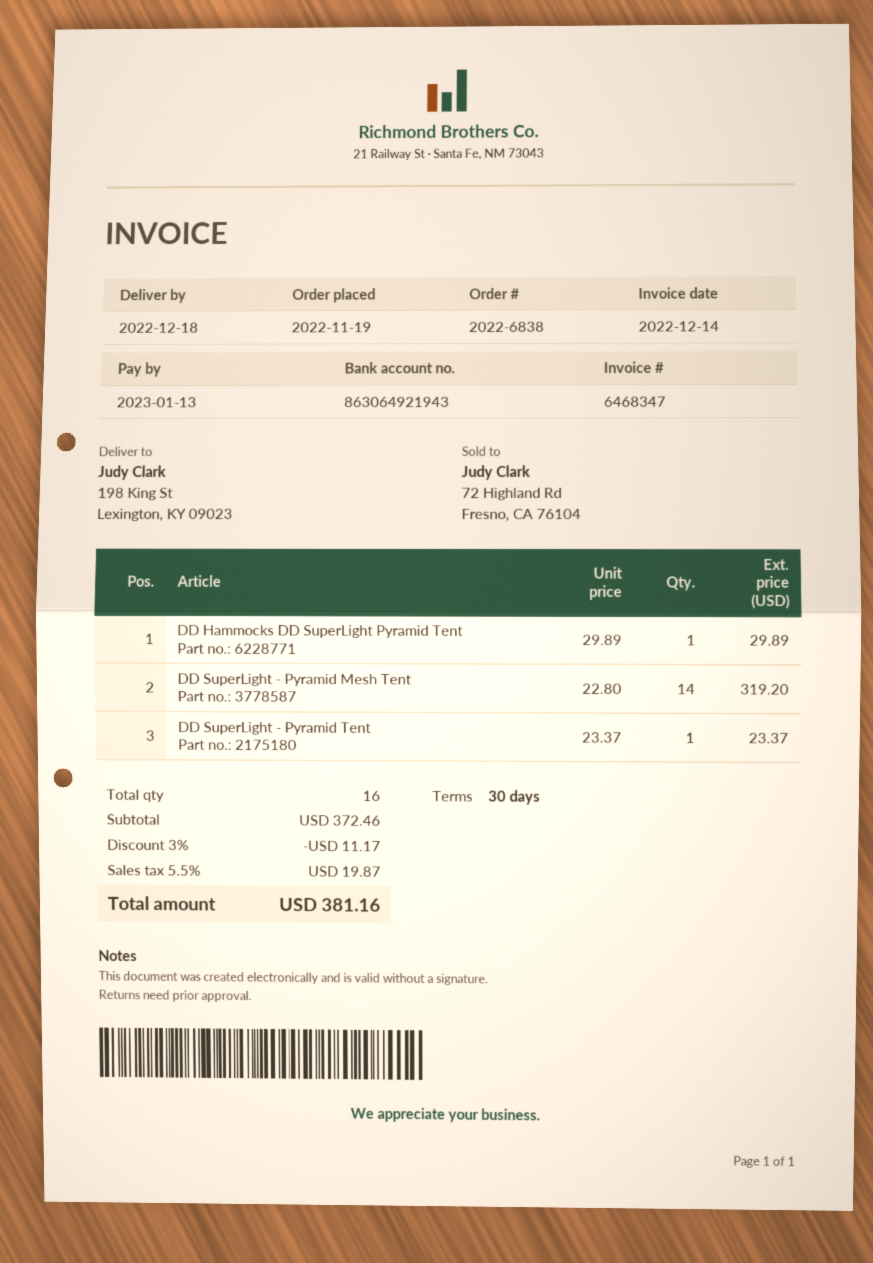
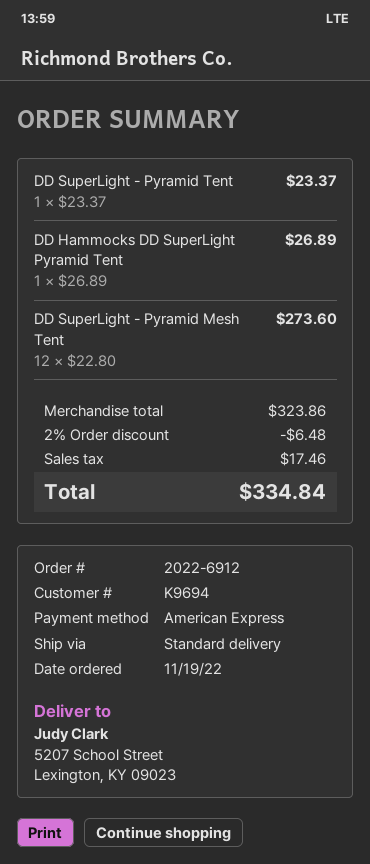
order number: 2022-6838 -> 2022-6912
ship to: 198 King St, Lexington, KY 09023 -> 5207 School Street, Lexington, KY 09023
DD Hammocks DD SuperLight Pyramid Tent: 1 x 29.89 = 29.89 -> 1 x 26.89 = 26.89
DD SuperLight - Pyramid Mesh Tent: 14 x 22.80 = 319.20 -> 12 x 22.80 = 273.60
subtotal: 372.46 -> 323.86
discount: 3% = 11.17 -> 2% = 6.48
tax: 19.87 -> 17.46
total: 381.16 -> 334.84

